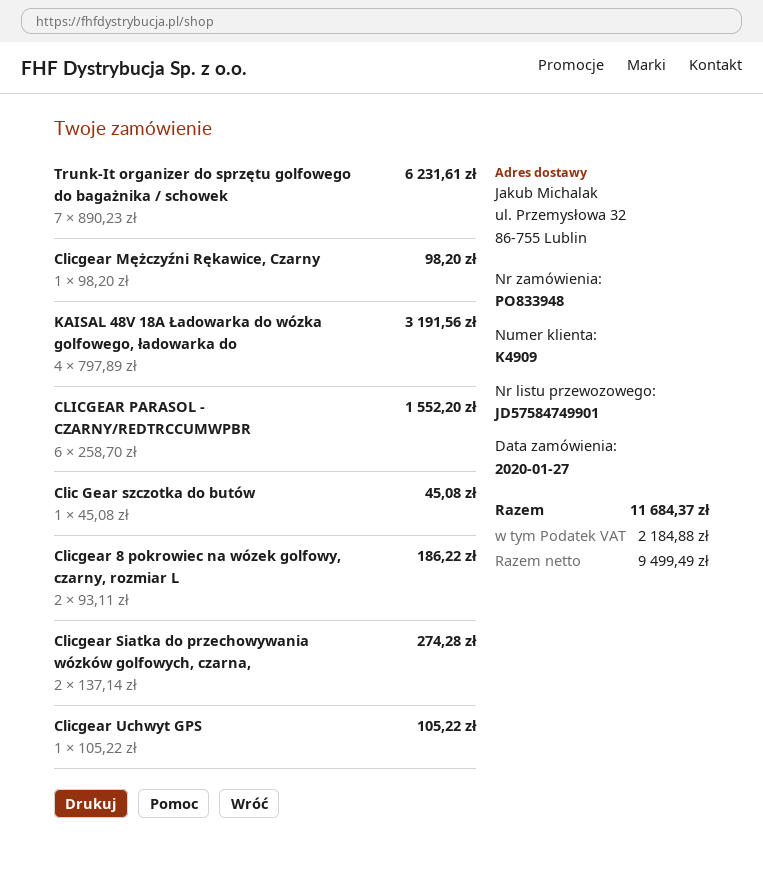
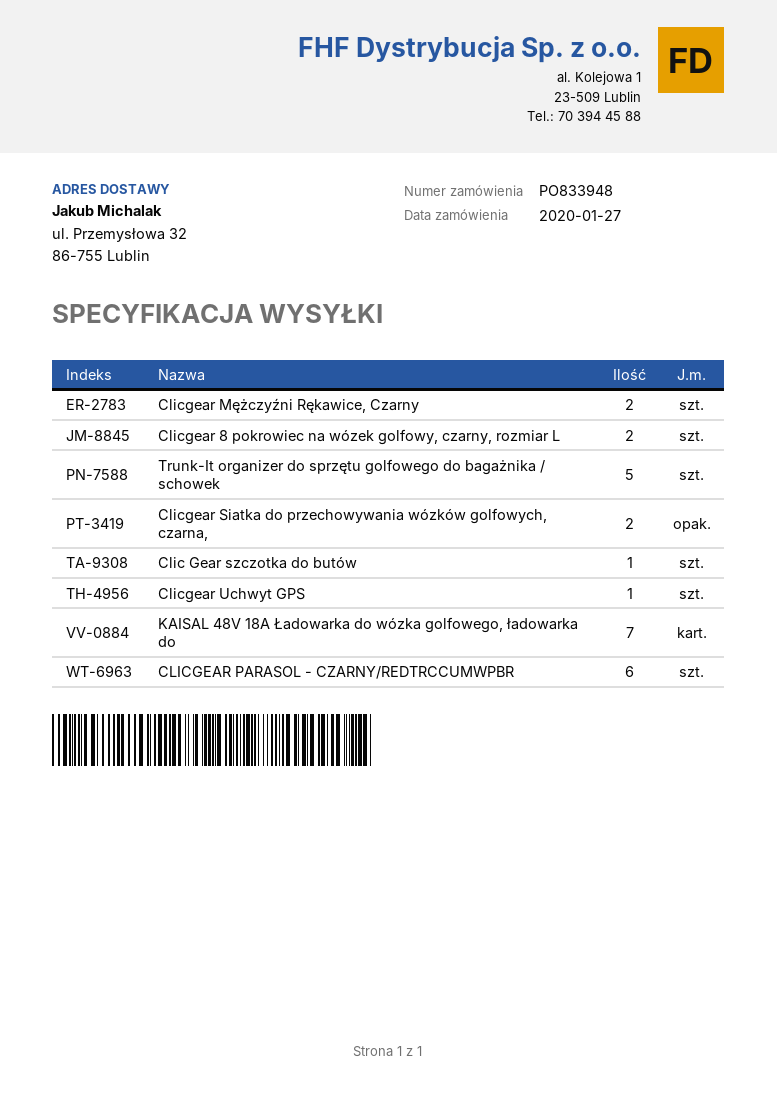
Trunk-It organizer do sprzętu golfowego do bagażnika / schowek: 7 -> 5
Clicgear Mężczyźni Rękawice, Czarny: 1 -> 2
KAISAL 48V 18A Ładowarka do wózka golfowego, ładowarka do: 4 -> 7

